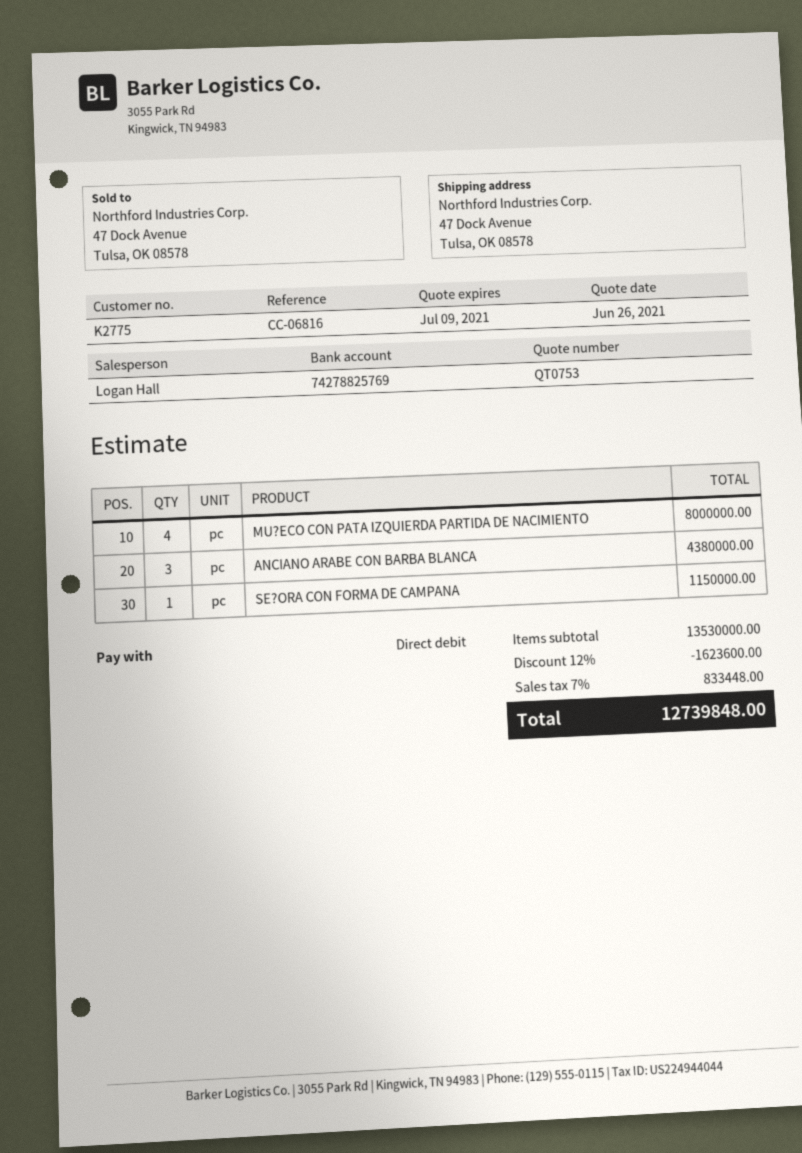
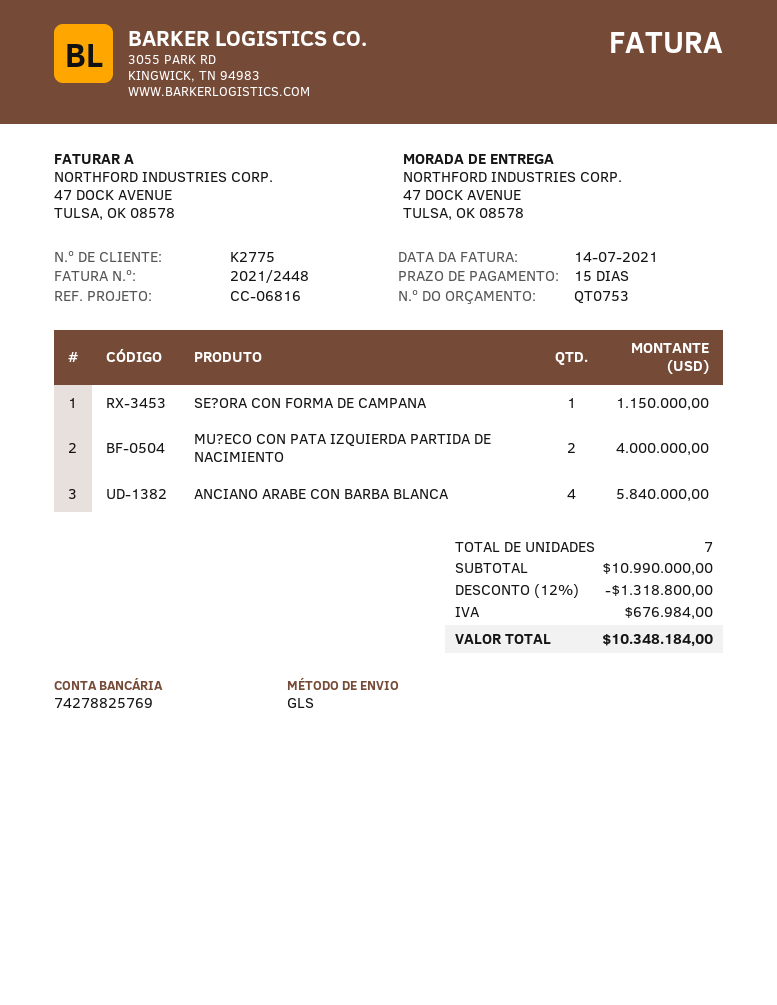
MU?ECO CON PATA IZQUIERDA PARTIDA DE NACIMIENTO: 4 for 8000000.00 -> 2 for 4000000.00
ANCIANO ARABE CON BARBA BLANCA: 3 for 4380000.00 -> 4 for 5840000.00
subtotal: 13530000.00 -> 10990000.00
discount: 12% = 1623600.00 -> 12% = 1318800.00
tax: 833448.00 -> 676984.00
total: 12739848.00 -> 10348184.00

